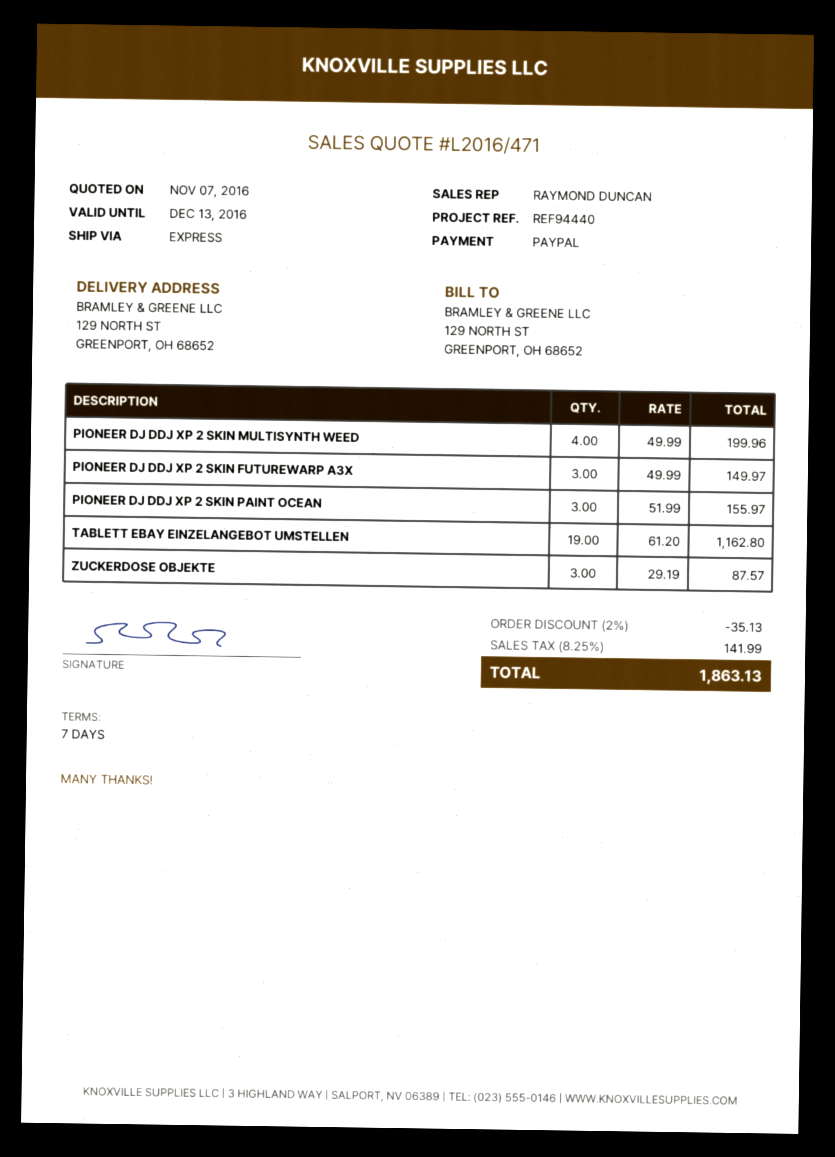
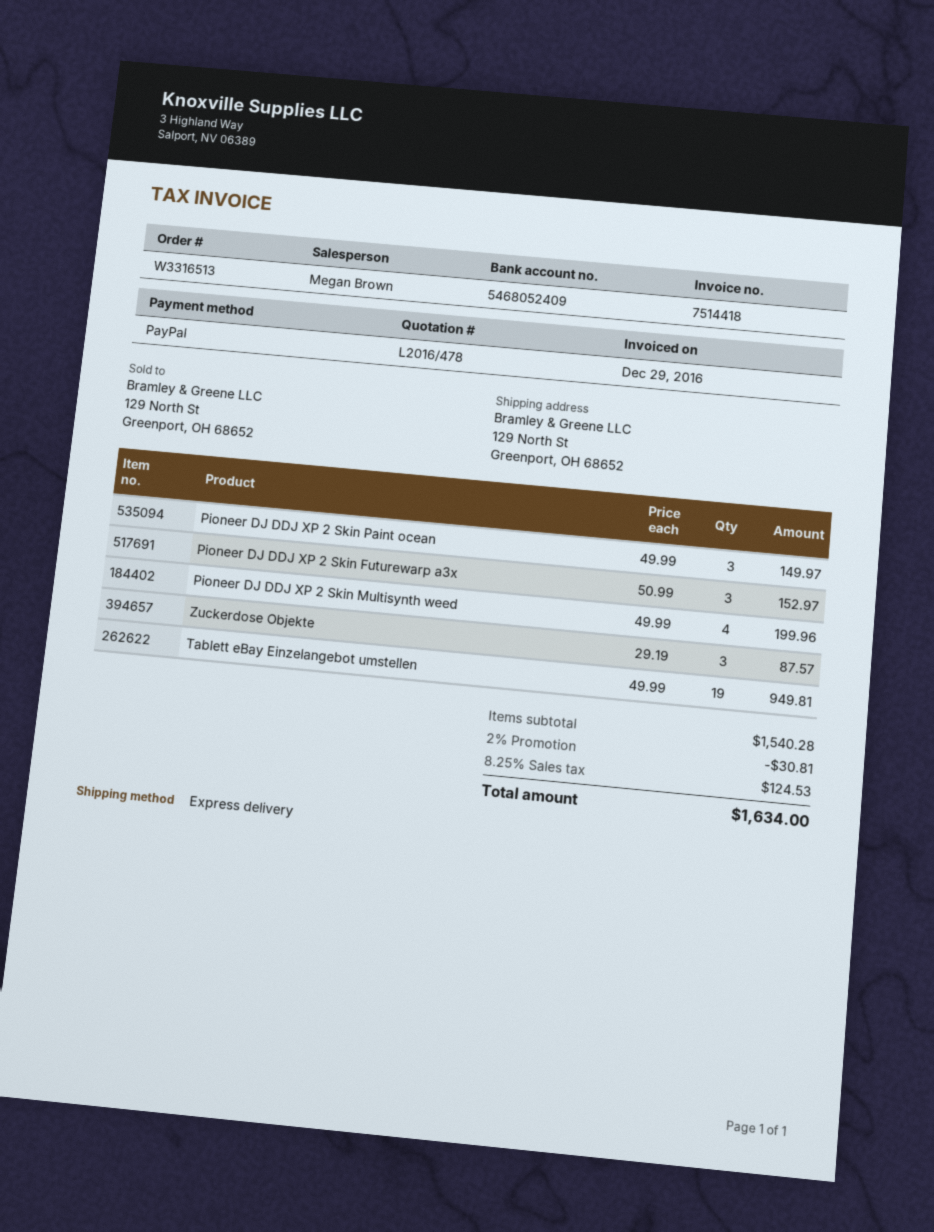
quote number: L2016/471 -> L2016/478
sales rep: RAYMOND DUNCAN -> Megan Brown
PIONEER DJ DDJ XP 2 SKIN FUTUREWARP A3X: 3 x 49.99 = 149.97 -> 3 x 50.99 = 152.97
PIONEER DJ DDJ XP 2 SKIN PAINT OCEAN: 3 x 51.99 = 155.97 -> 3 x 49.99 = 149.97
TABLETT EBAY EINZELANGEBOT UMSTELLEN: 19 x 61.20 = 1162.80 -> 19 x 49.99 = 949.81
discount: 2% = 35.13 -> 2% = 30.81
tax: 8.25% = 141.99 -> 8.25% = 124.53
total: 1863.13 -> 1634.00

